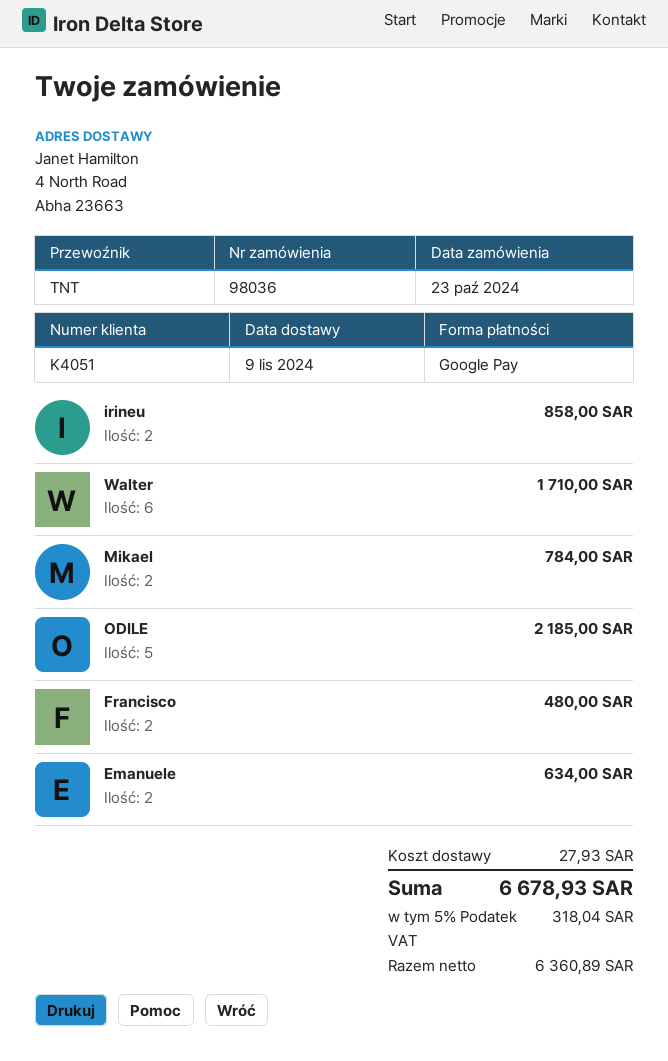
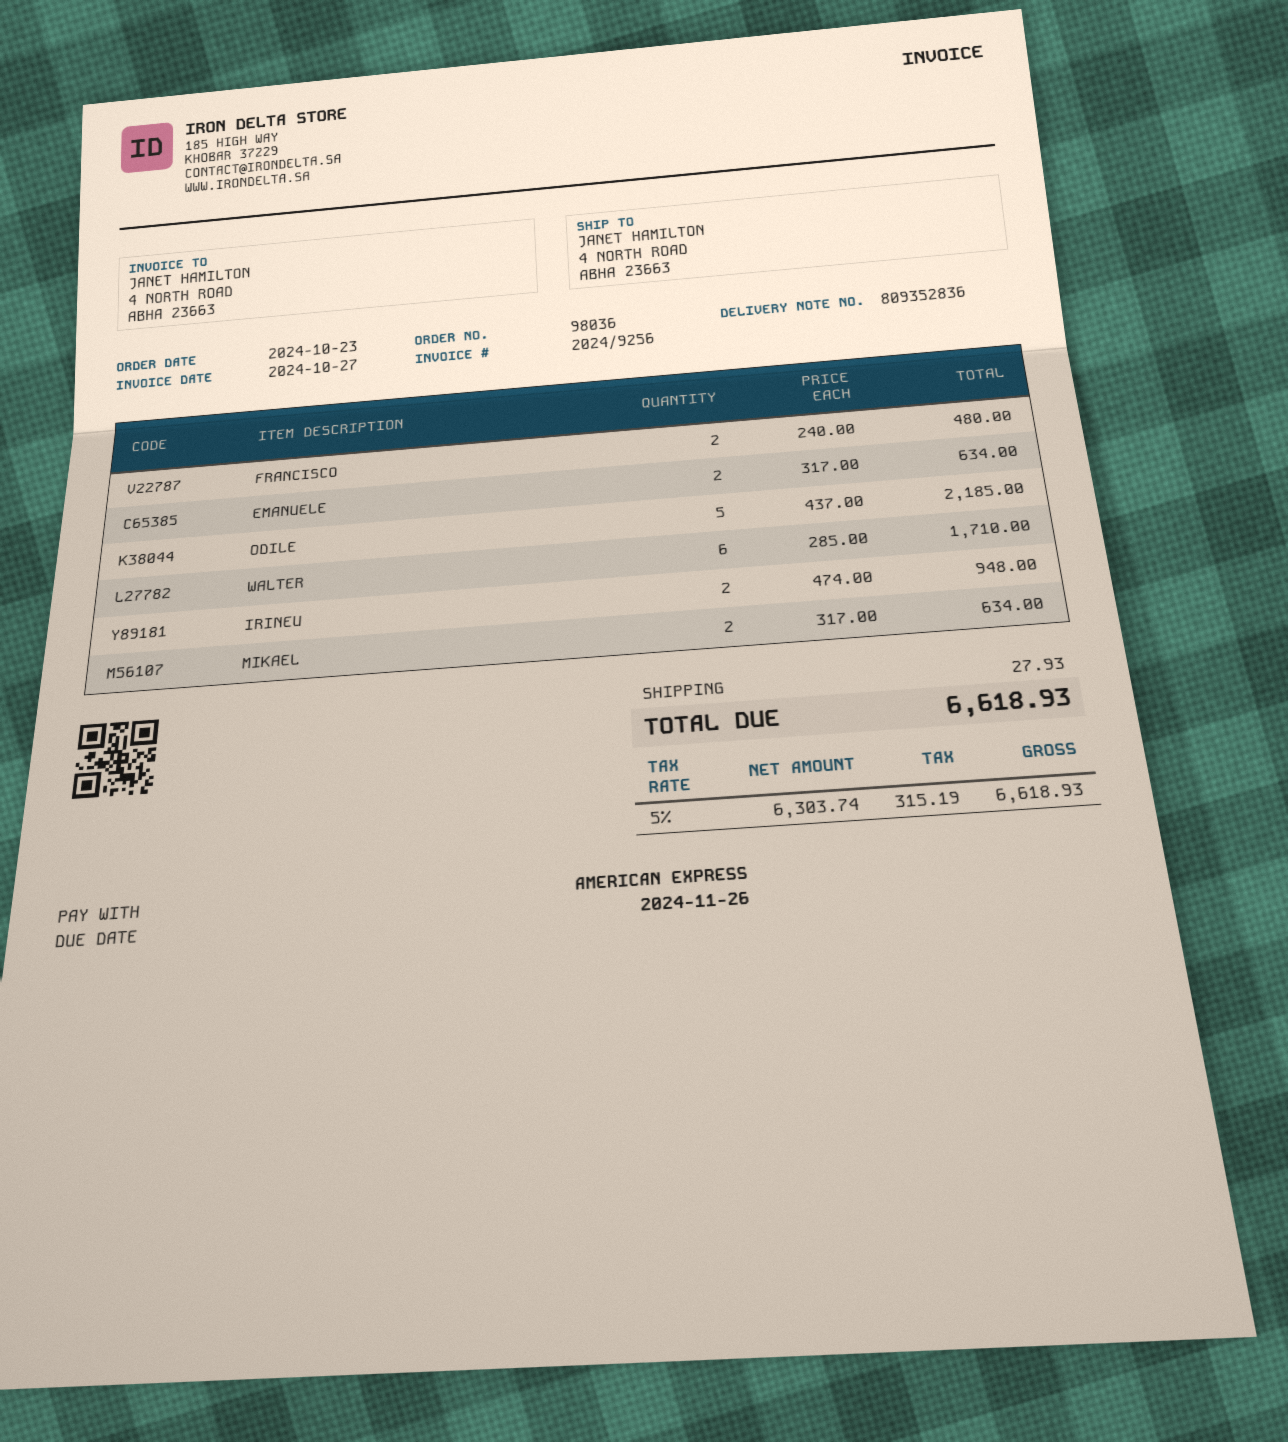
payment method: Google Pay -> American Express
irineu: 2 for 858.00 -> 2 for 948.00
Mikael: 2 for 784.00 -> 2 for 634.00
net: 6360.89 -> 6303.74
tax: 5% = 318.04 -> 5% = 315.19
total: 6678.93 -> 6618.93

